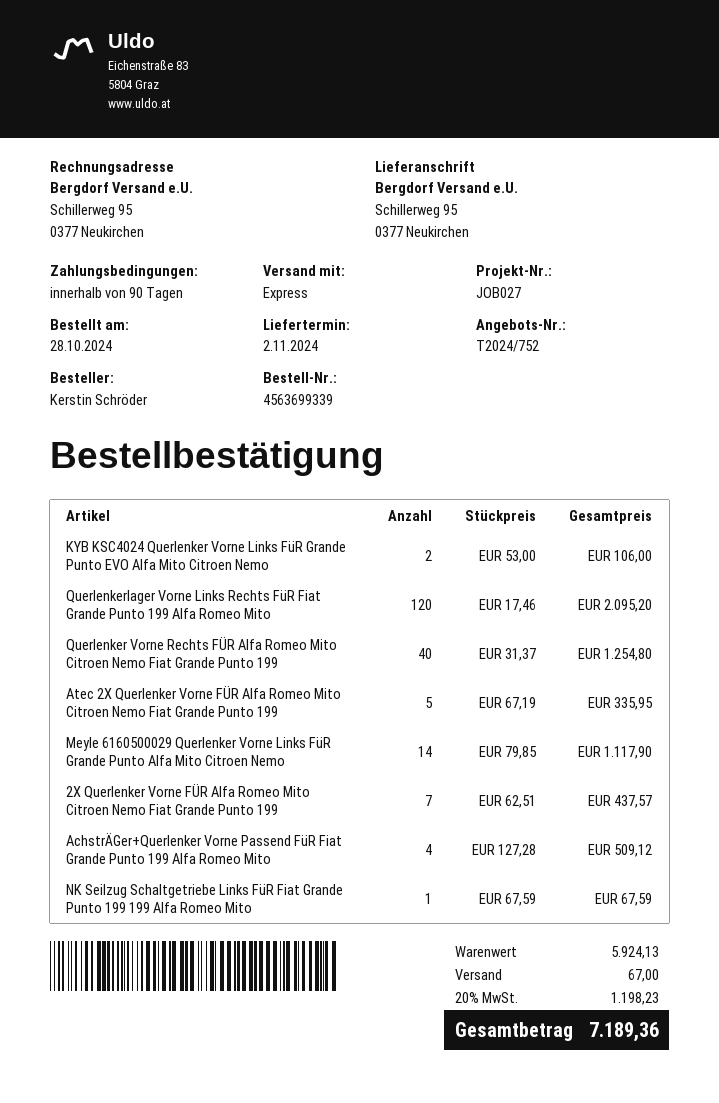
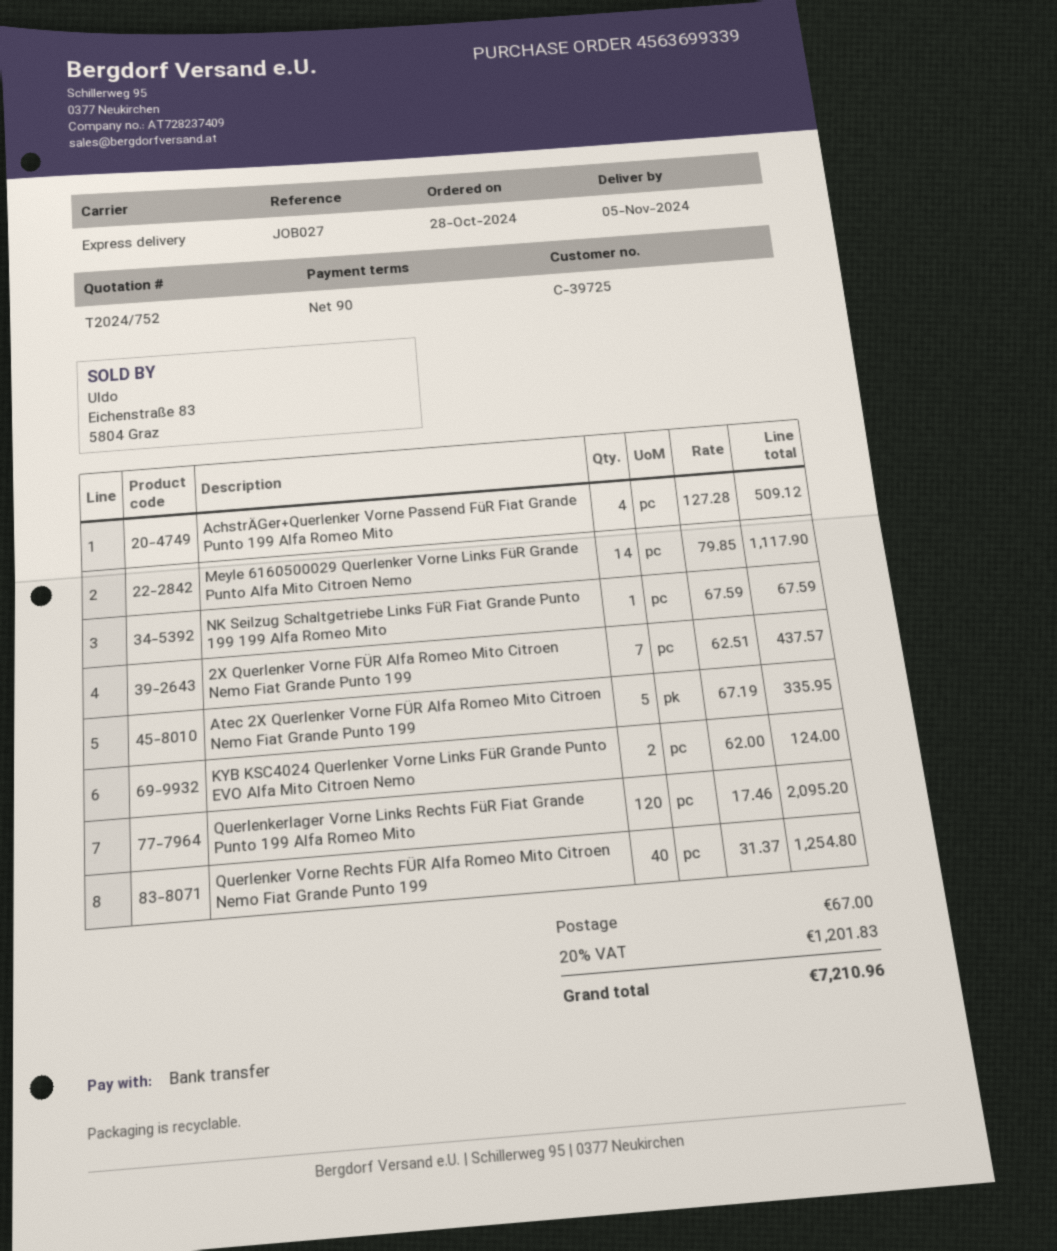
delivery date: 2024-11-02 -> 2024-11-05
KYB KSC4024 Querlenker Vorne Links FüR Grande Punto EVO Alfa Mito Citroen Nemo: 2 x 53.00 = 106.00 -> 2 x 62.00 = 124.00
tax: 20% = 1198.23 -> 20% = 1201.83
total: 7189.36 -> 7210.96

